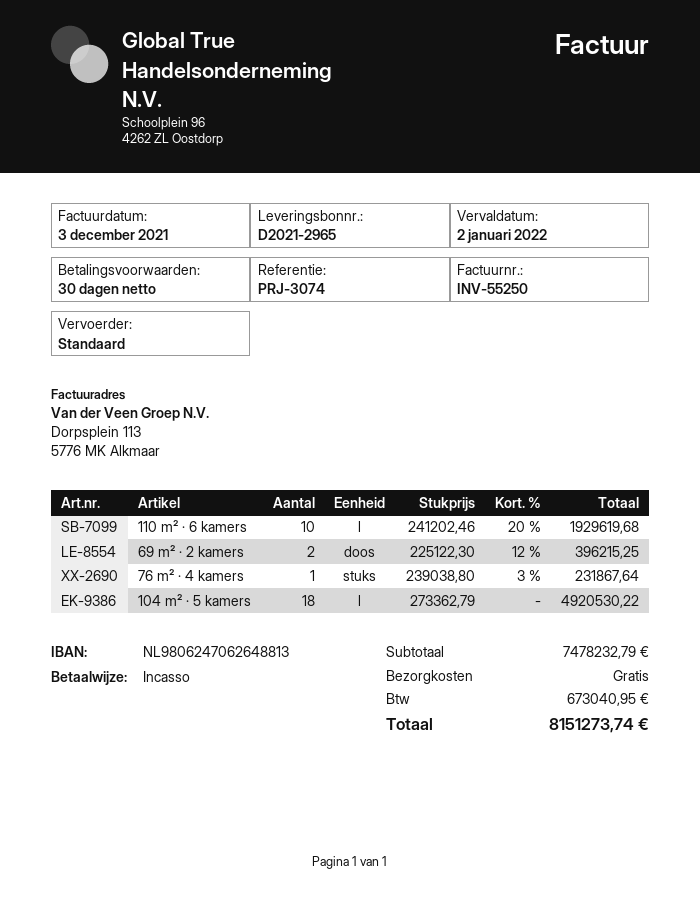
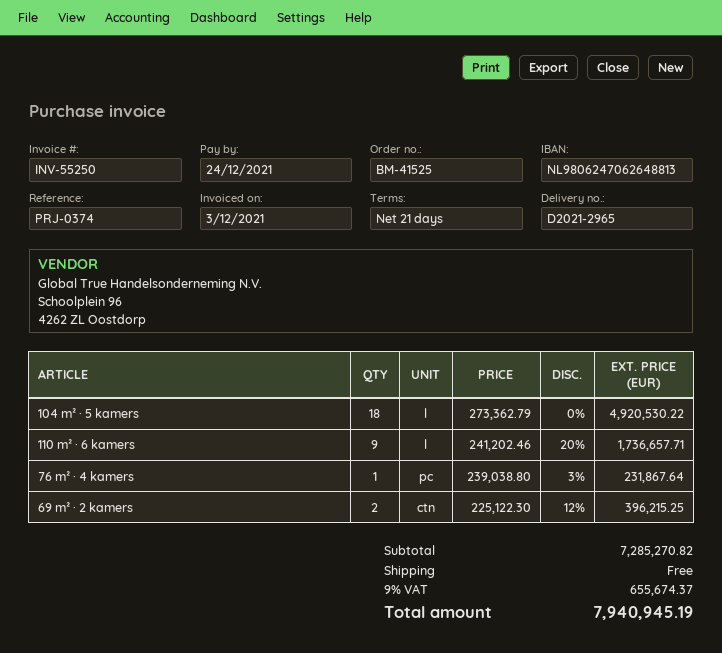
payment terms: 30 days -> 21 days
due date: 2022-01-02 -> 2021-12-24
reference: PRJ-3074 -> PRJ-0374
110 m² · 6 kamers: 10 x 241202.46 - 20% = 1929619.68 -> 9 x 241202.46 - 20% = 1736657.71
subtotal: 7478232.79 -> 7285270.82
tax: 673040.95 -> 655674.37
total: 8151273.74 -> 7940945.19

